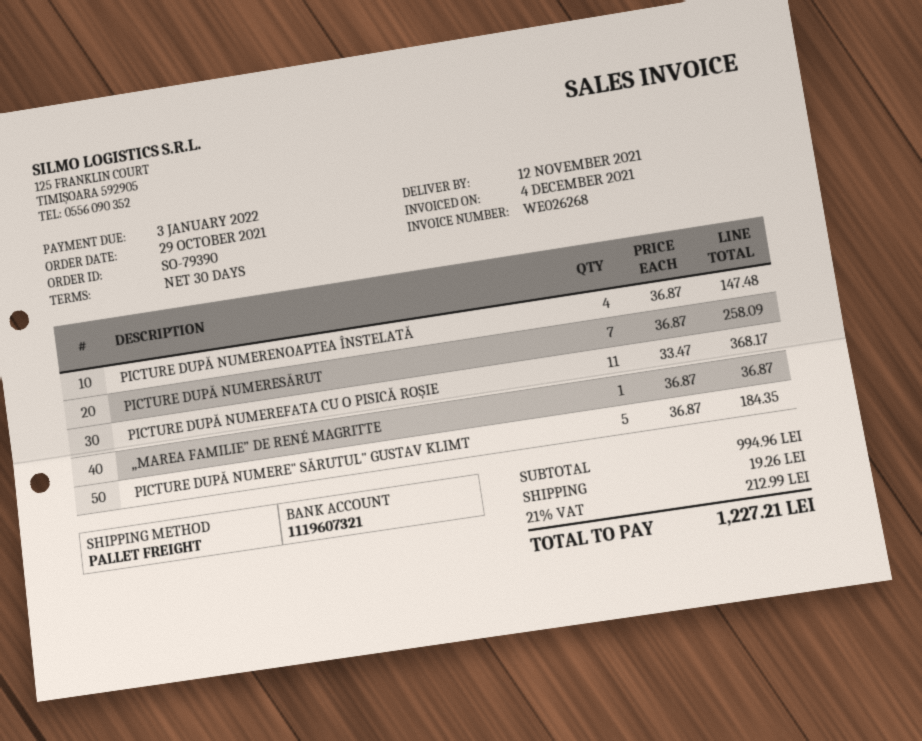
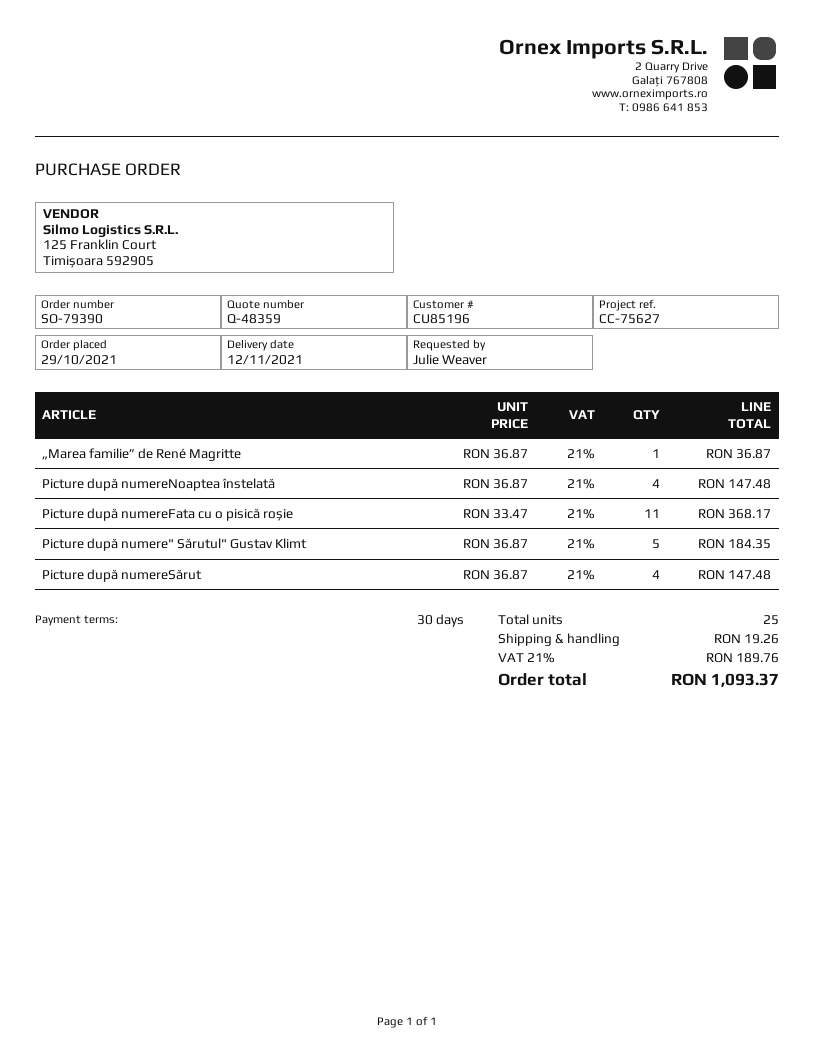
PICTURE DUPĂ NUMERESĂRUT: 7 x 36.87 = 258.09 -> 4 x 36.87 = 147.48
tax: 21% = 212.99 -> 21% = 189.76
total: 1227.21 -> 1093.37

